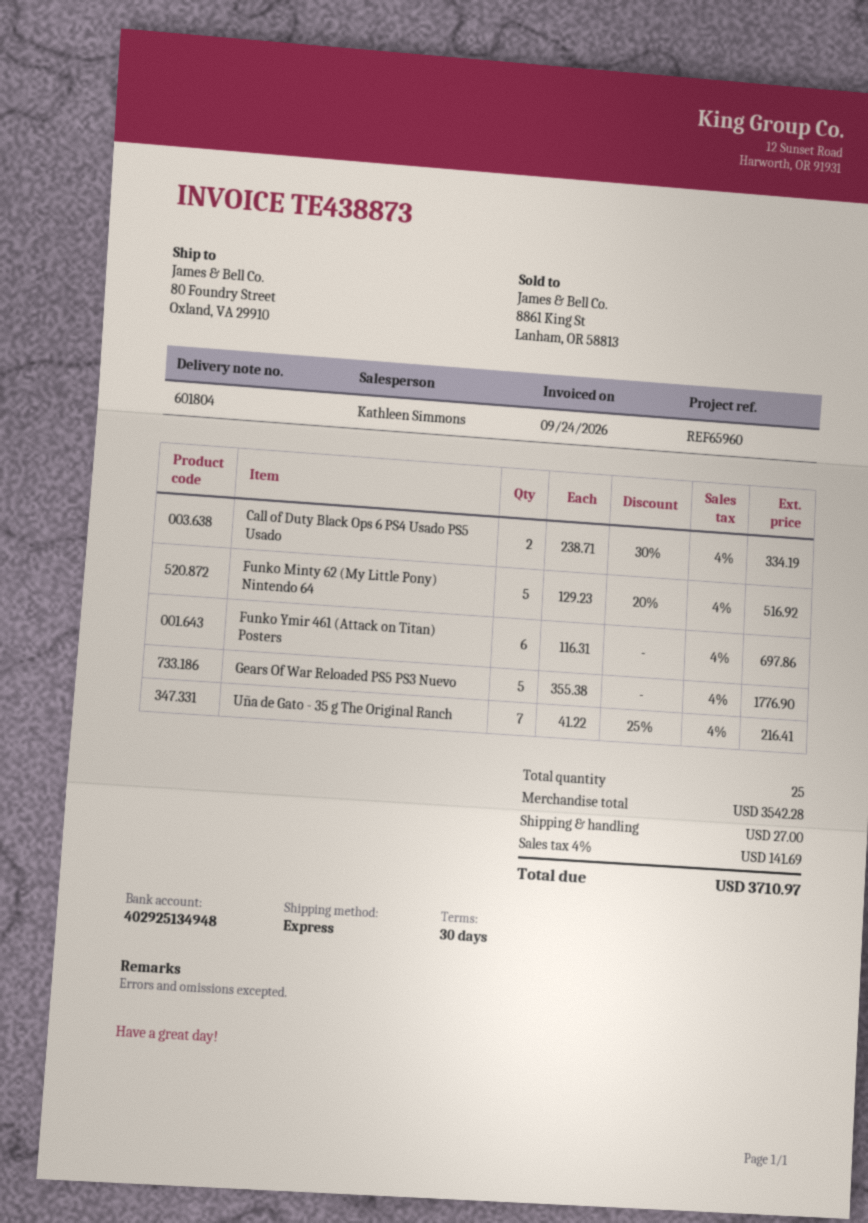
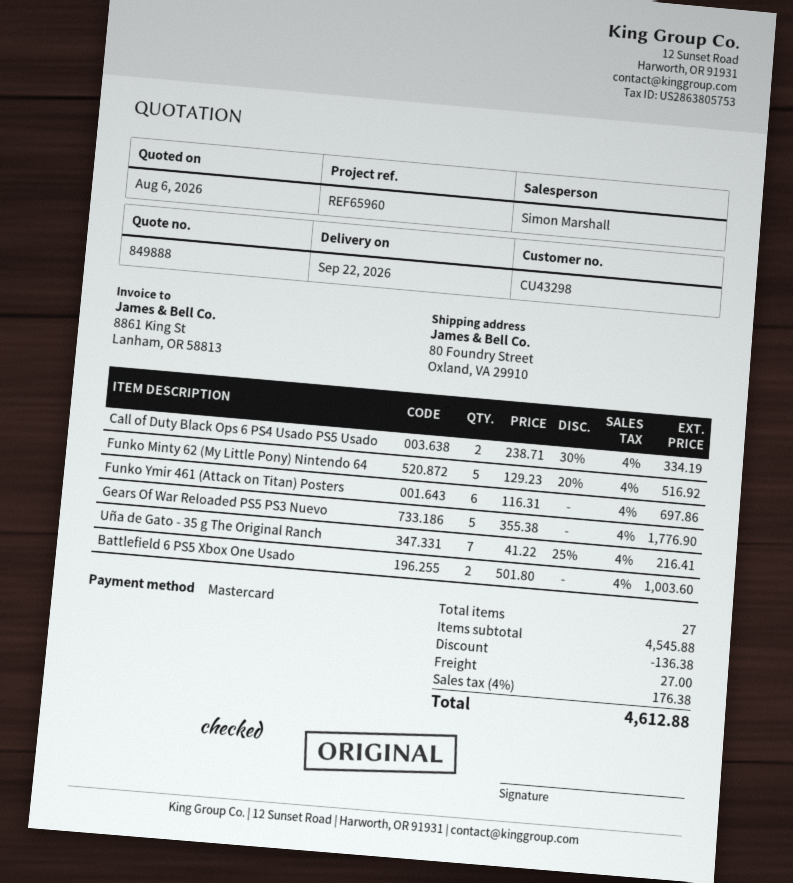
sales rep: Kathleen Simmons -> Simon Marshall
Battlefield 6 PS5 Xbox One Usado: none -> 2 x 501.80 = 1003.60
total quantity: 25 -> 27
subtotal: 3542.28 -> 4545.88
discount: none -> 136.38
tax: 4% = 141.69 -> 4% = 176.38
total: 3710.97 -> 4612.88

